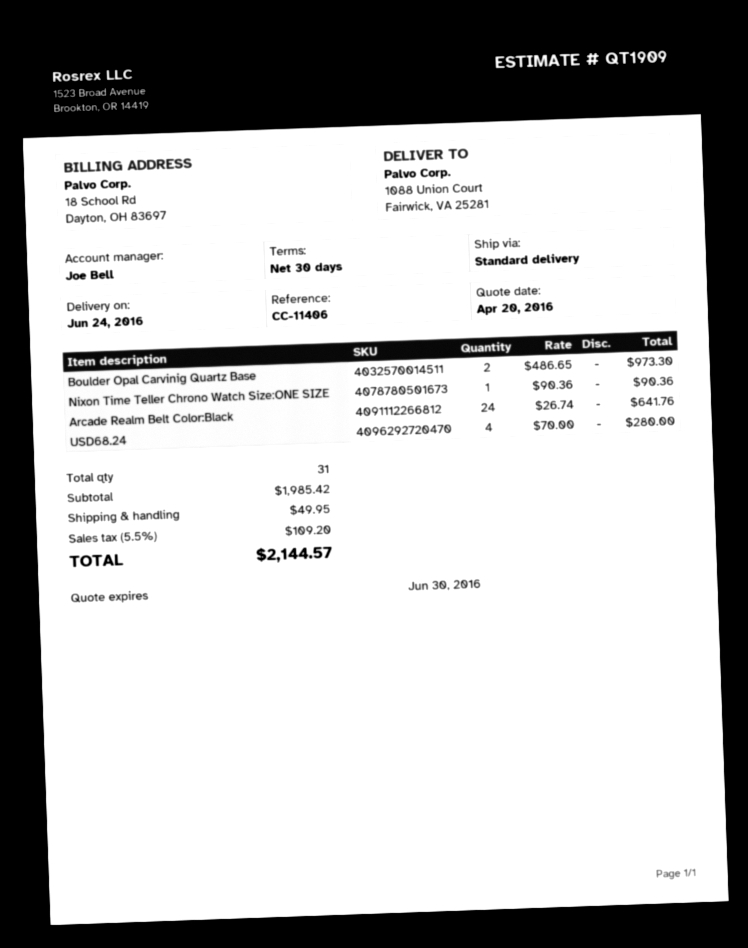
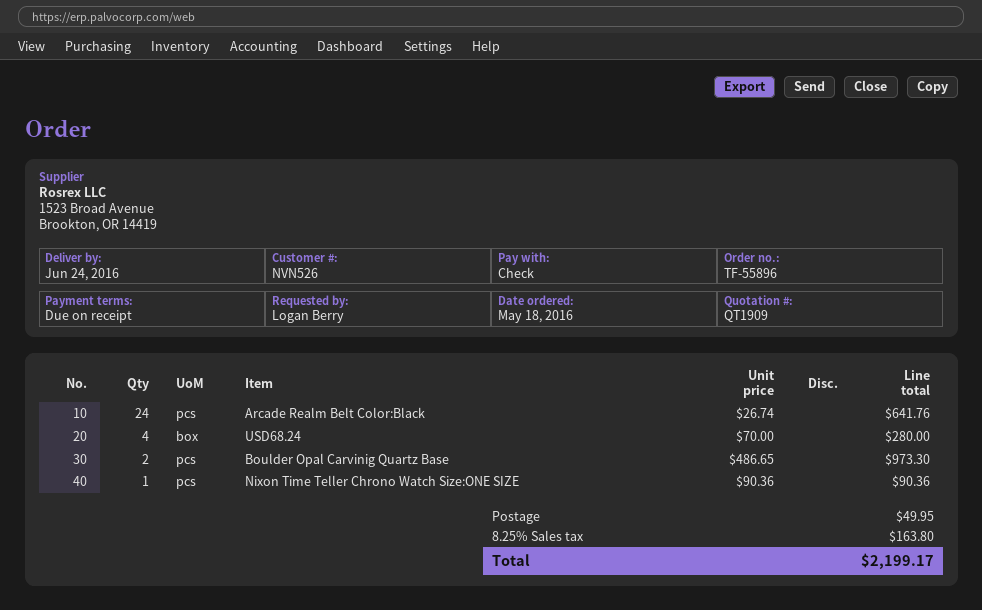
payment terms: 30 days -> on receipt
tax: 5.5% = 109.20 -> 8.25% = 163.80
total: 2144.57 -> 2199.17

